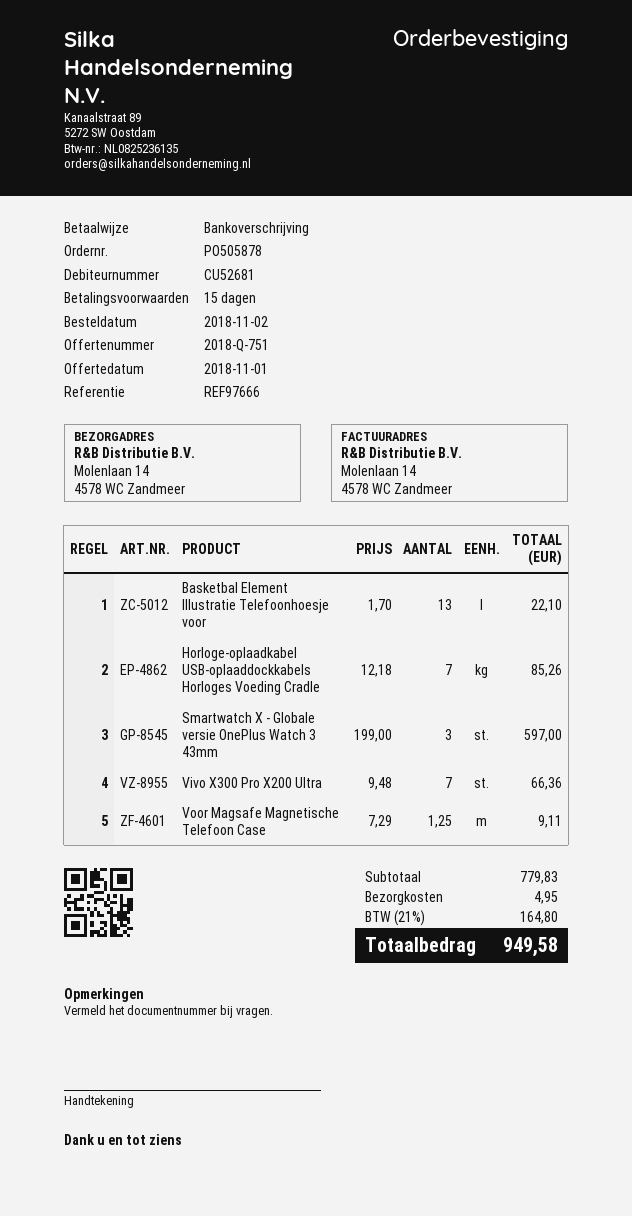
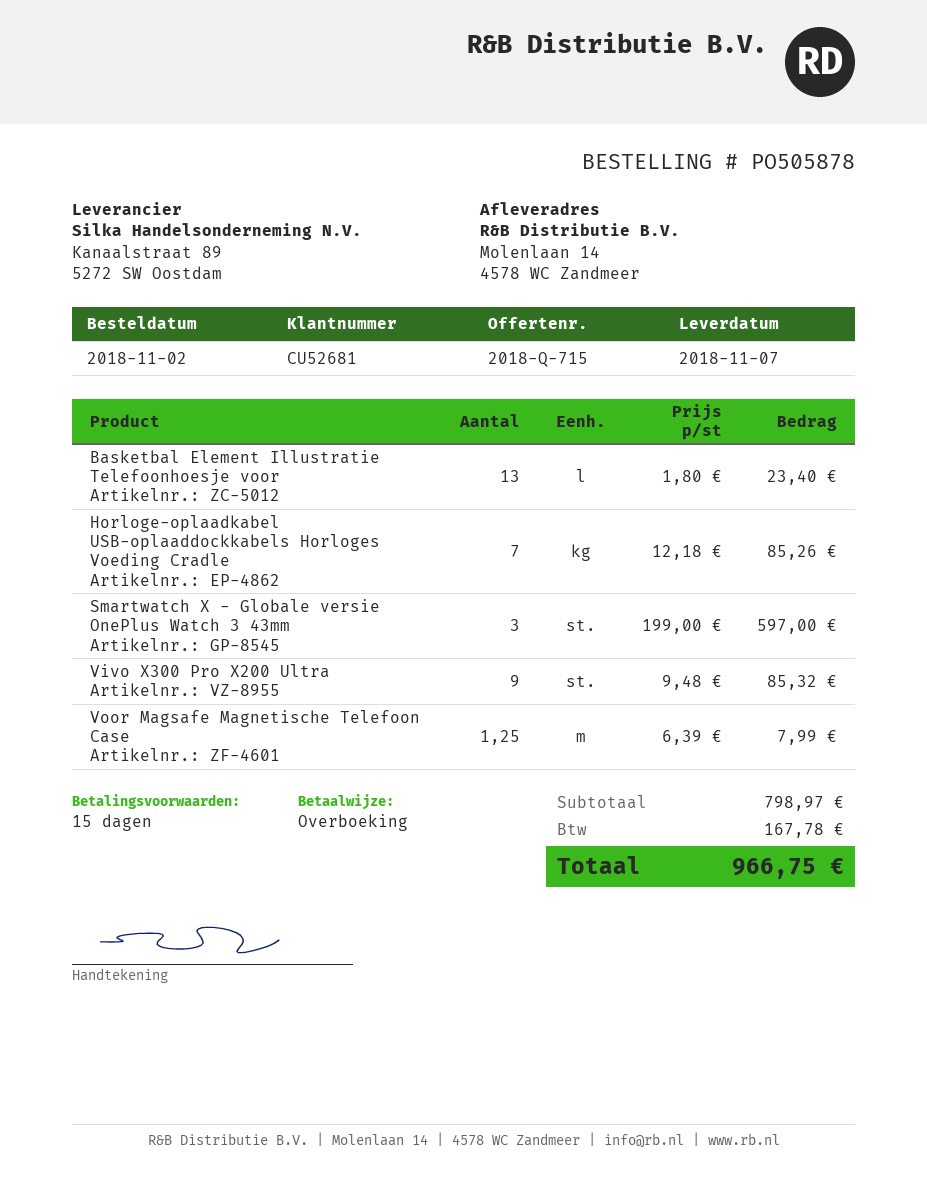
quote number: 2018-Q-751 -> 2018-Q-715
Basketbal Element Illustratie Telefoonhoesje voor: 13 x 1.70 = 22.10 -> 13 x 1.80 = 23.40
Vivo X300 Pro X200 Ultra: 7 x 9.48 = 66.36 -> 9 x 9.48 = 85.32
Voor Magsafe Magnetische Telefoon Case: 1.25 x 7.29 = 9.11 -> 1.25 x 6.39 = 7.99
subtotal: 779.83 -> 798.97
shipping: 4.95 -> none
tax: 164.80 -> 167.78
total: 949.58 -> 966.75

